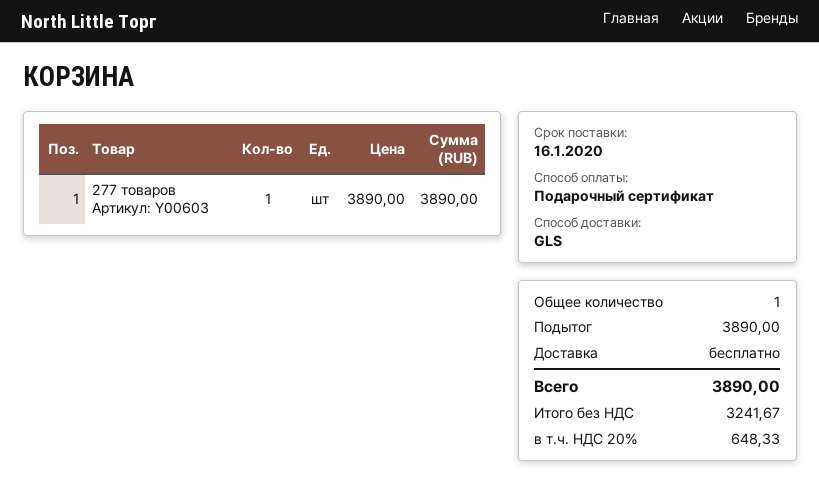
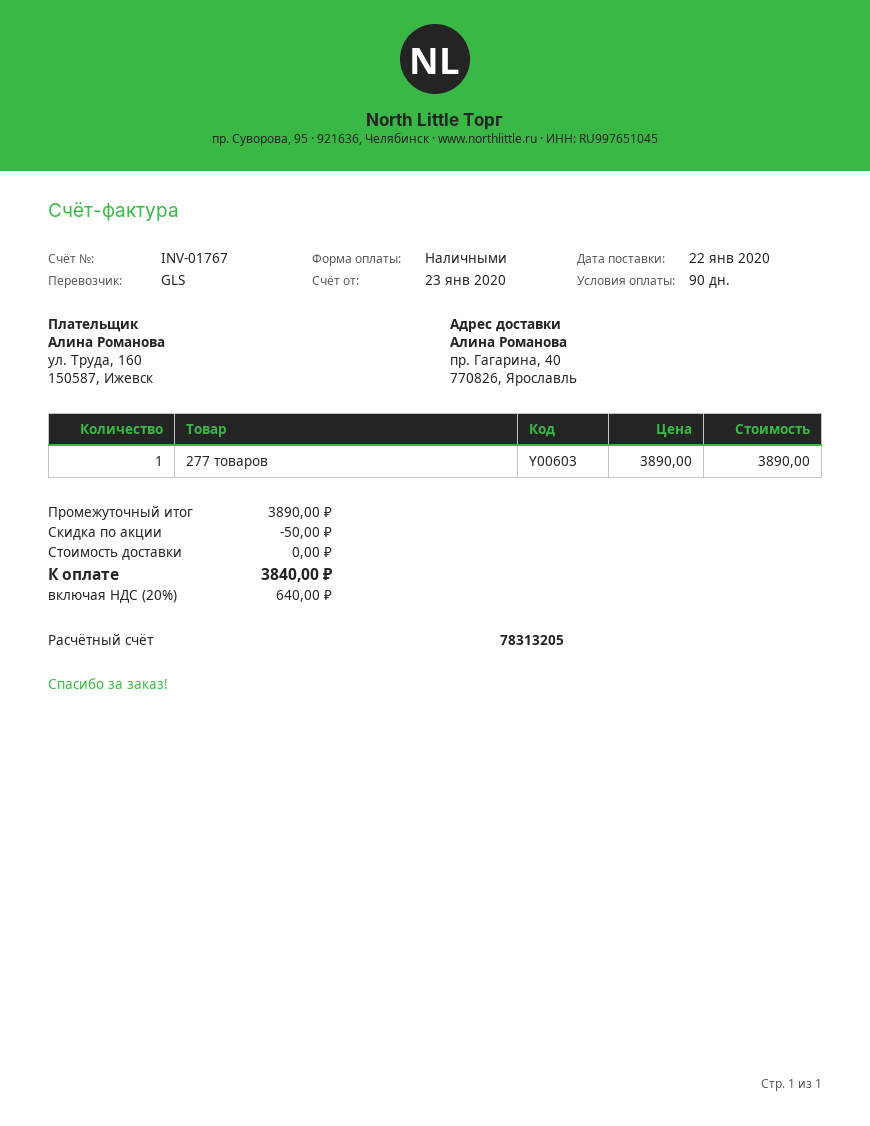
delivery date: 2020-01-16 -> 2020-01-22
payment method: gift card -> cash
discount: none -> 50.00
tax: 20% = 648.33 -> 20% = 640.00
total: 3890.00 -> 3840.00

